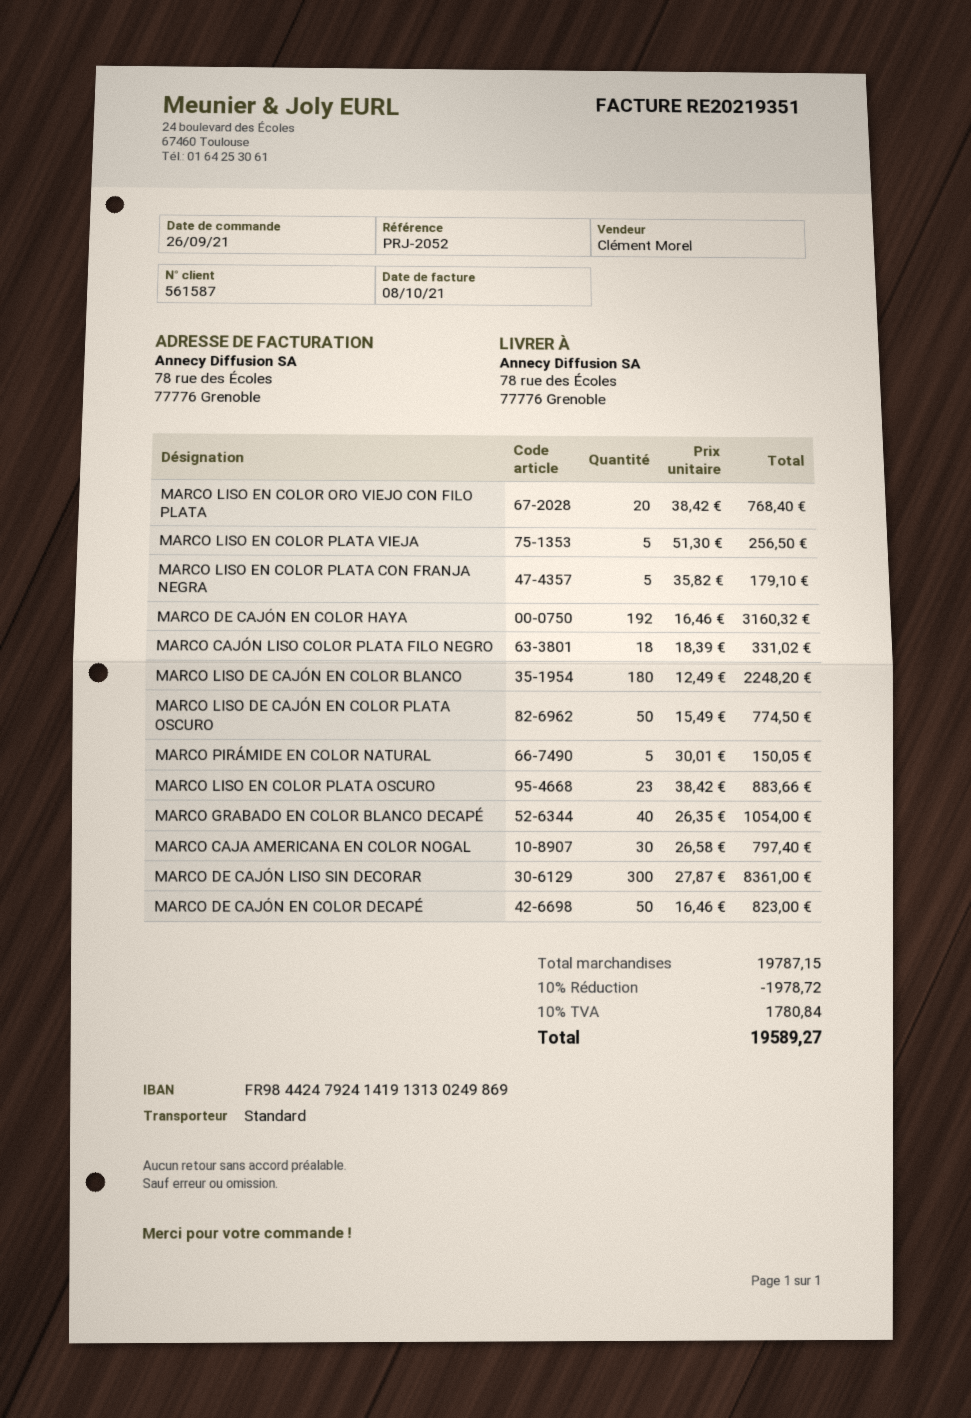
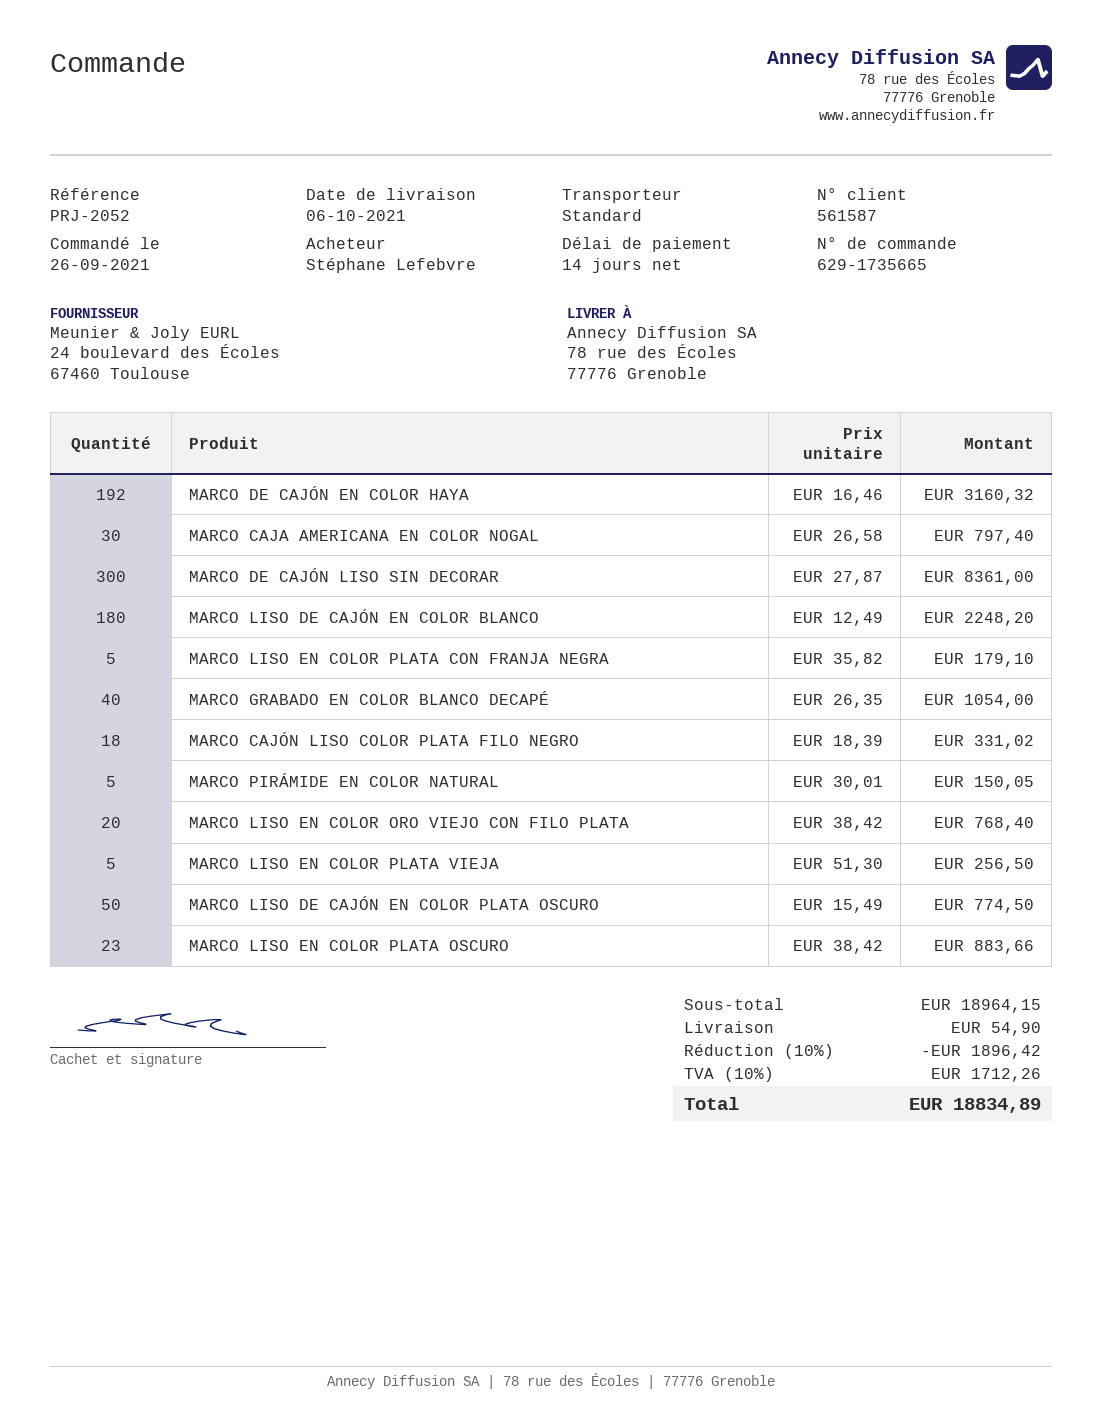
MARCO DE CAJÓN EN COLOR DECAPÉ: 50 x 16.46 = 823.00 -> none
subtotal: 19787.15 -> 18964.15
discount: 10% = 1978.72 -> 10% = 1896.42
shipping: none -> 54.90
tax: 10% = 1780.84 -> 10% = 1712.26
total: 19589.27 -> 18834.89

